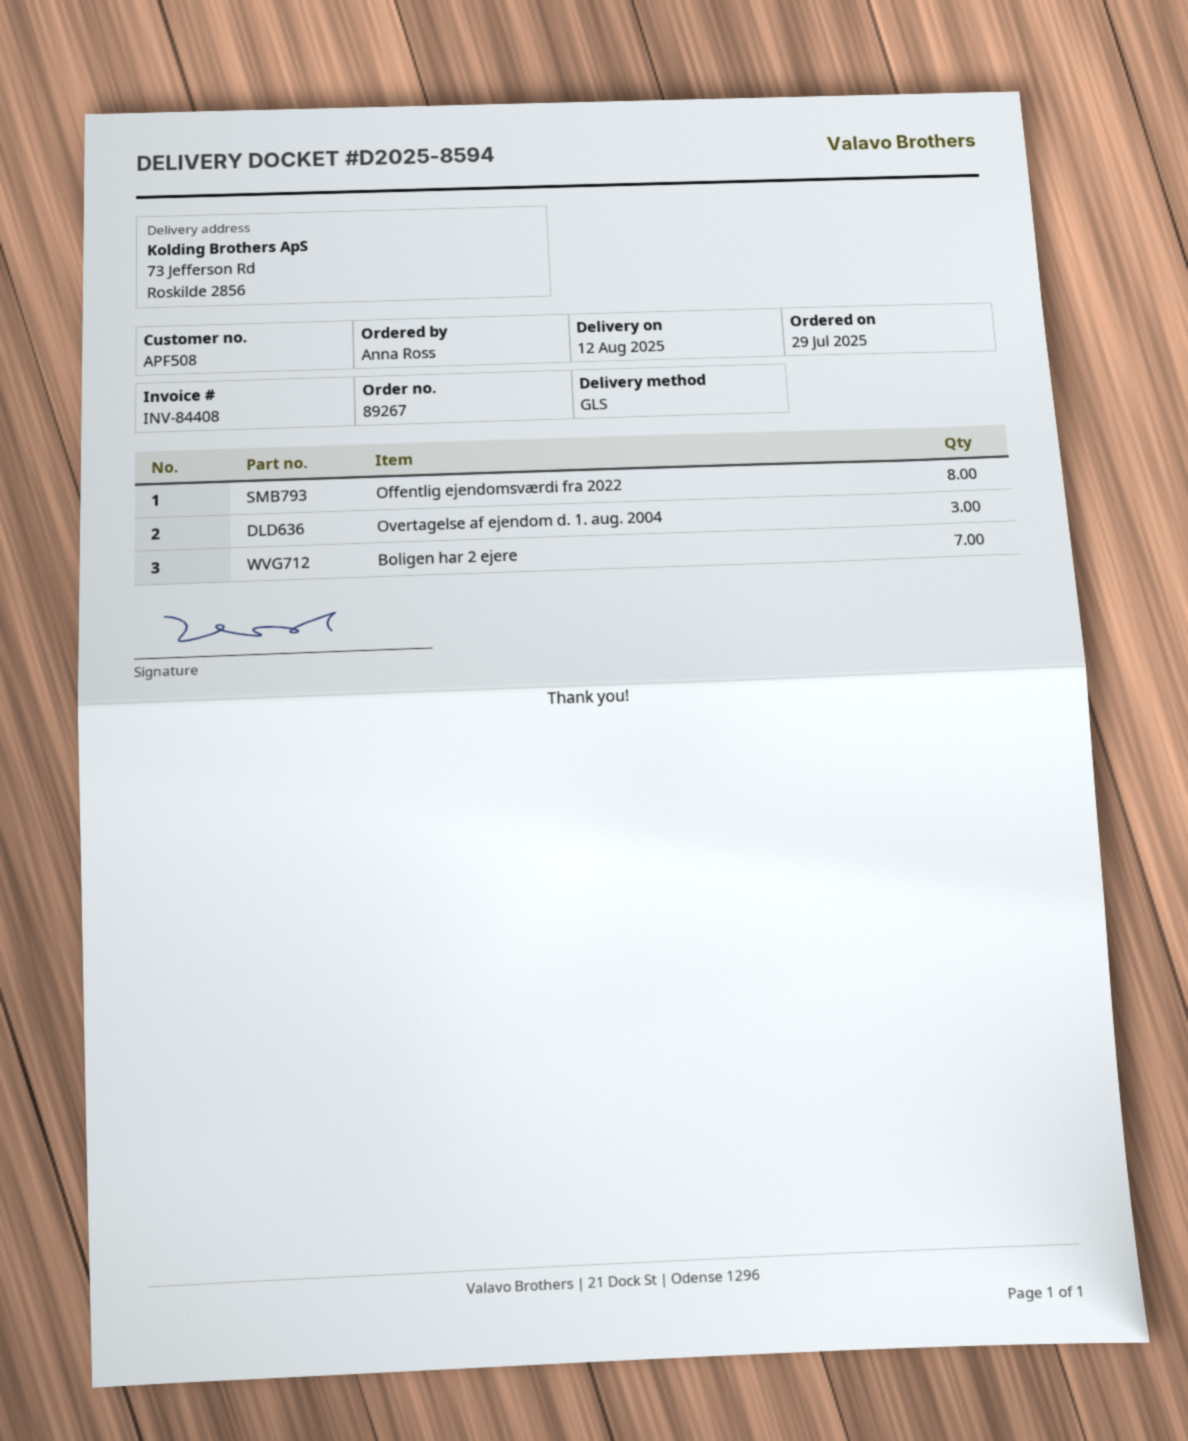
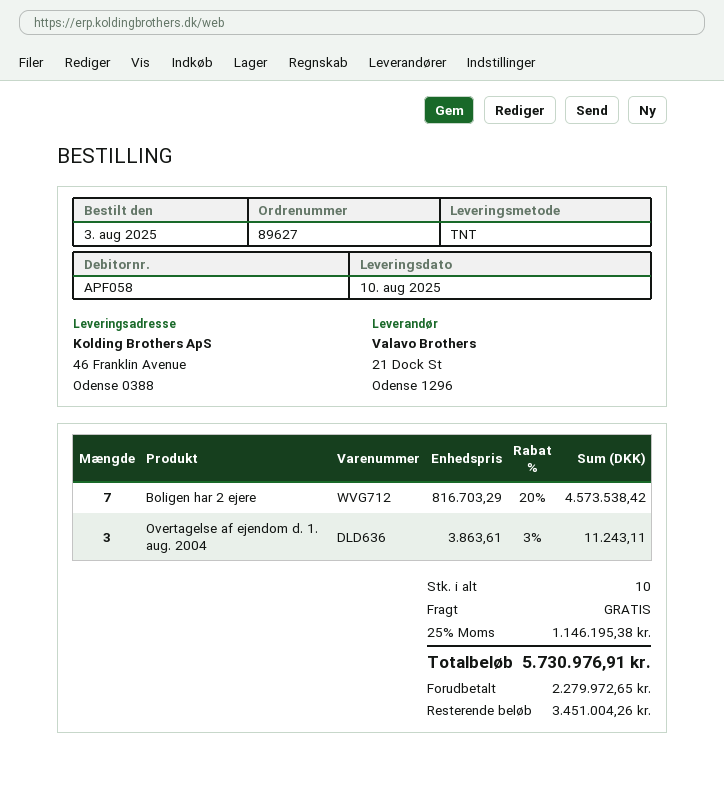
order number: 89267 -> 89627
order date: 2025-07-29 -> 2025-08-03
delivery date: 2025-08-12 -> 2025-08-10
customer number: APF508 -> APF058
shipping method: GLS -> TNT
ship to: 73 Jefferson Rd, Roskilde 2856 -> 46 Franklin Avenue, Odense 0388
Offentlig ejendomsværdi fra 2022: 8 -> none

